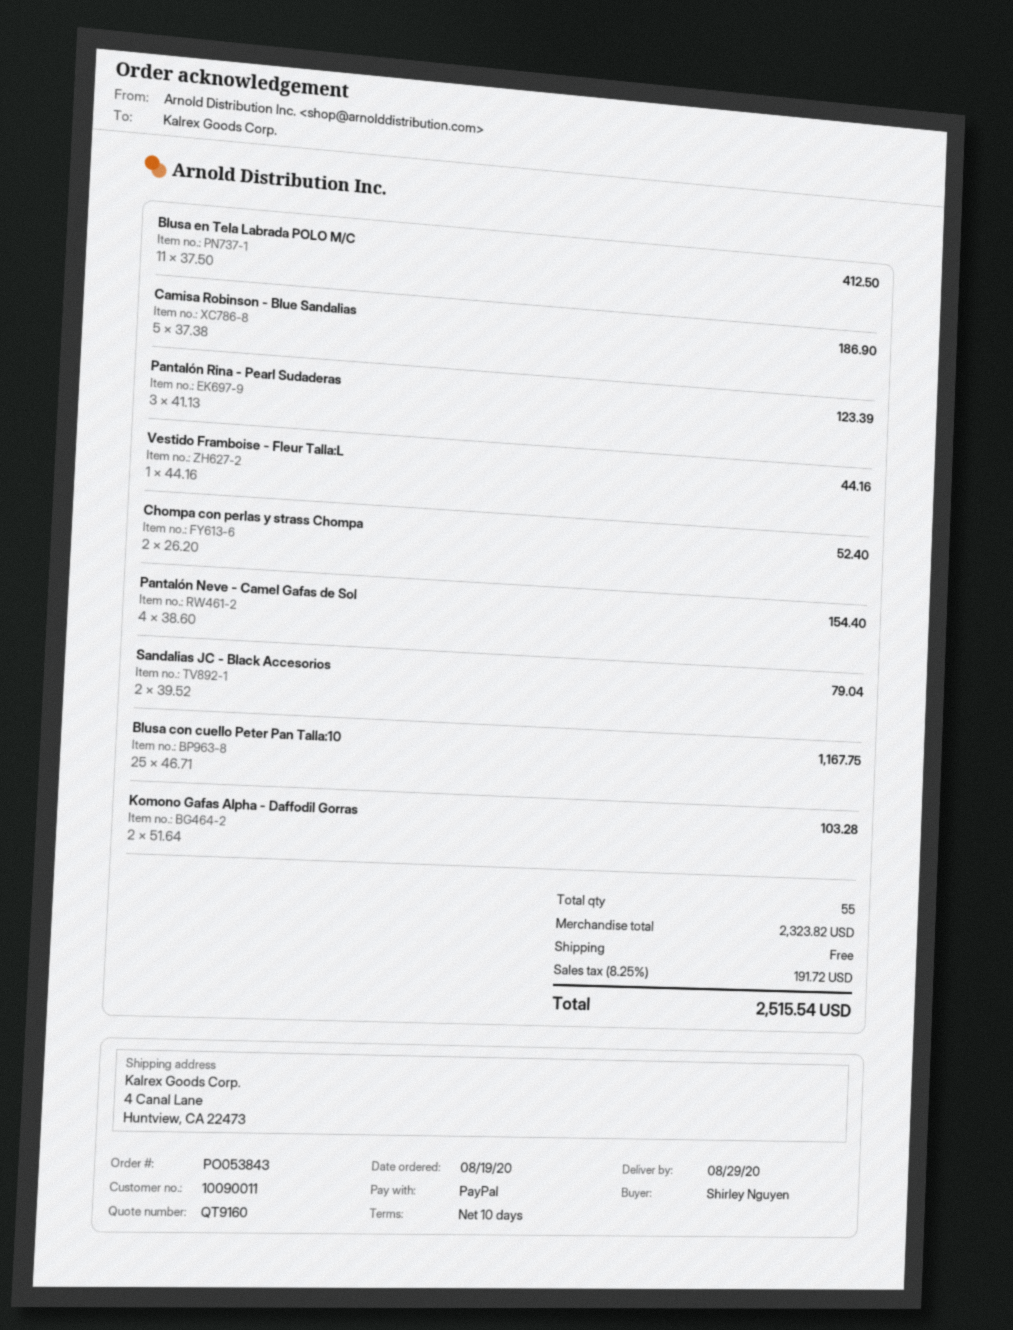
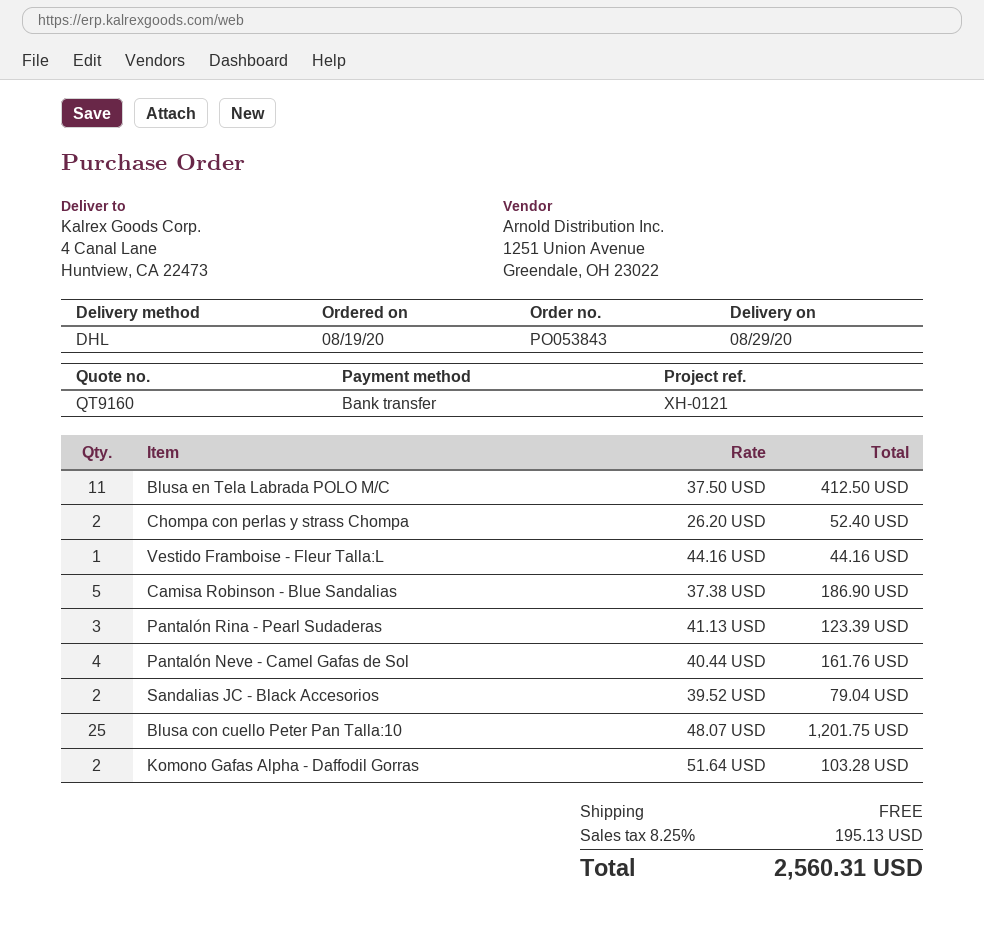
payment method: PayPal -> bank transfer
Pantalón Neve - Camel Gafas de Sol: 4 x 38.60 = 154.40 -> 4 x 40.44 = 161.76
Blusa con cuello Peter Pan Talla:10: 25 x 46.71 = 1167.75 -> 25 x 48.07 = 1201.75
tax: 8.25% = 191.72 -> 8.25% = 195.13
total: 2515.54 -> 2560.31

